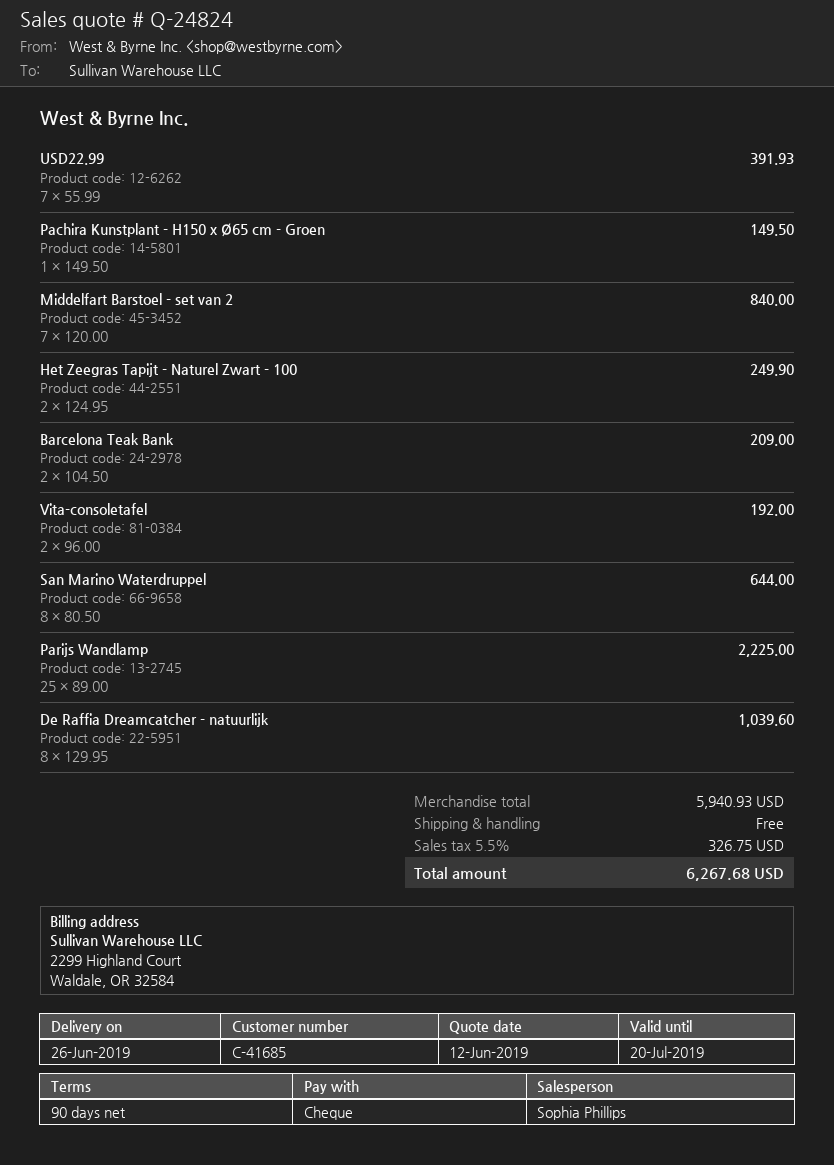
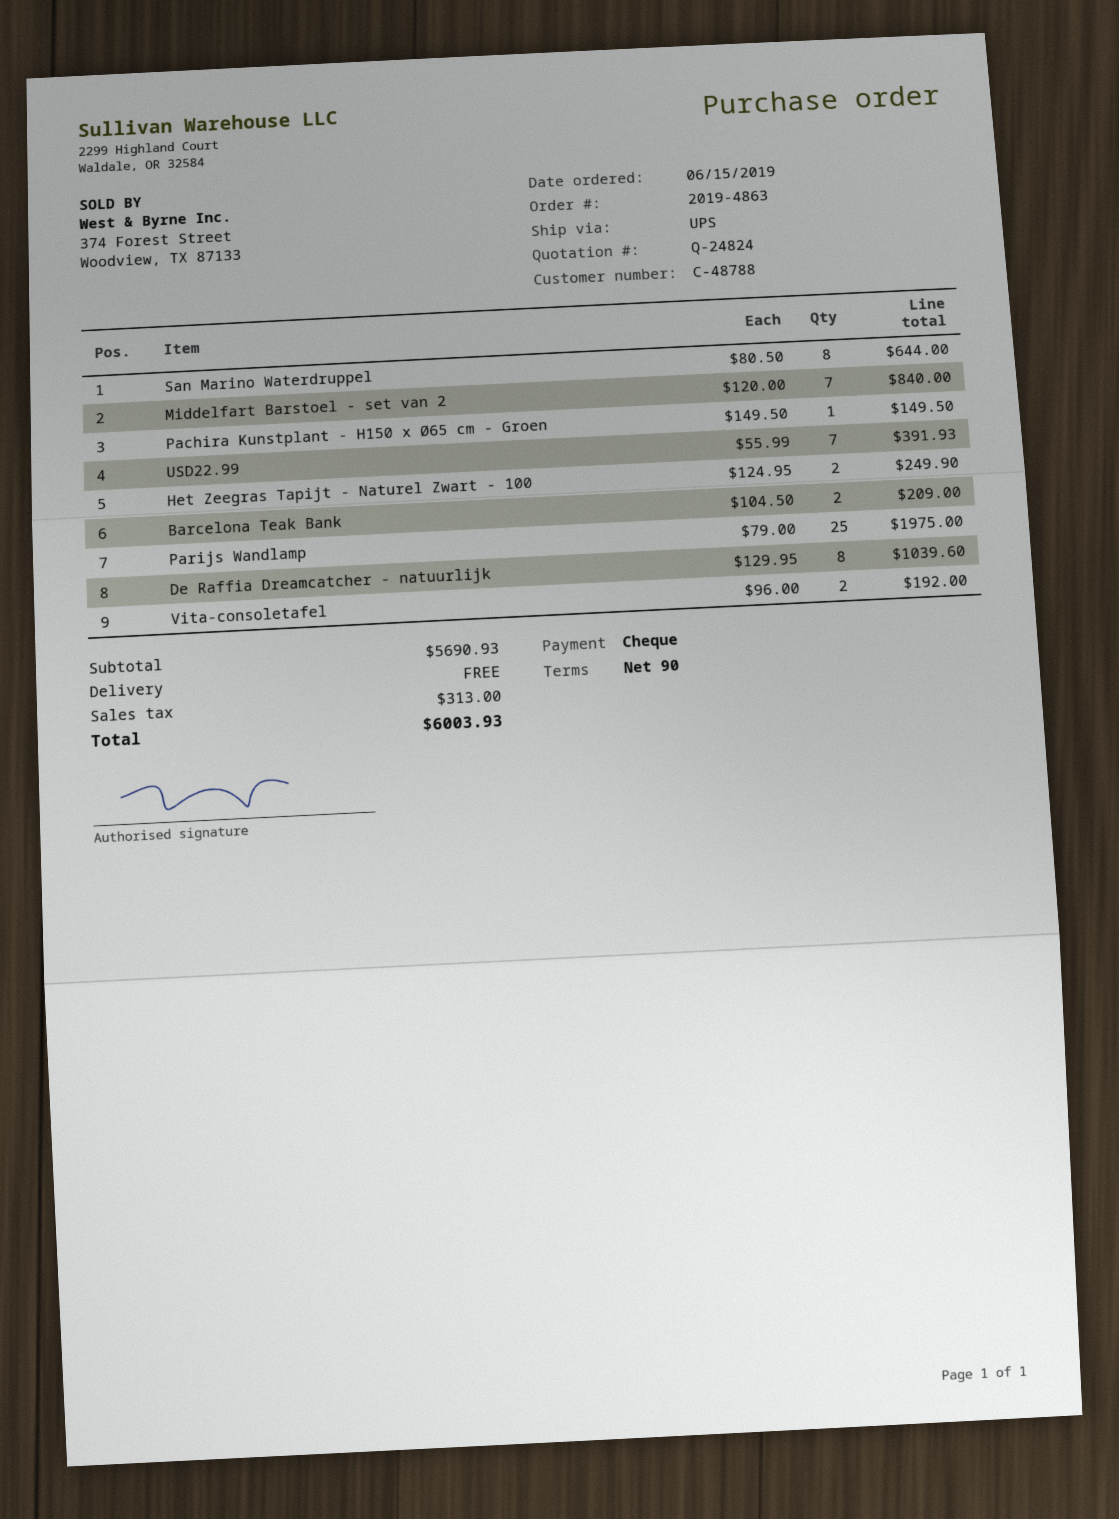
customer number: C-41685 -> C-48788
Parijs Wandlamp: 25 x 89.00 = 2225.00 -> 25 x 79.00 = 1975.00
subtotal: 5940.93 -> 5690.93
tax: 326.75 -> 313.00
total: 6267.68 -> 6003.93

